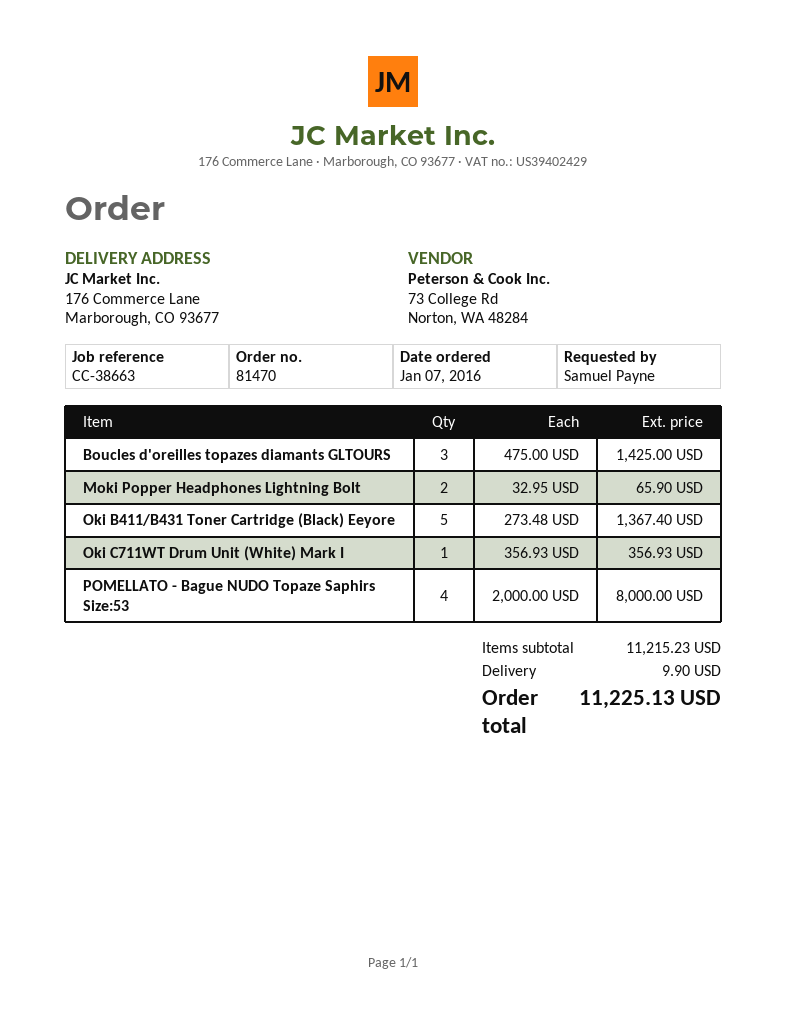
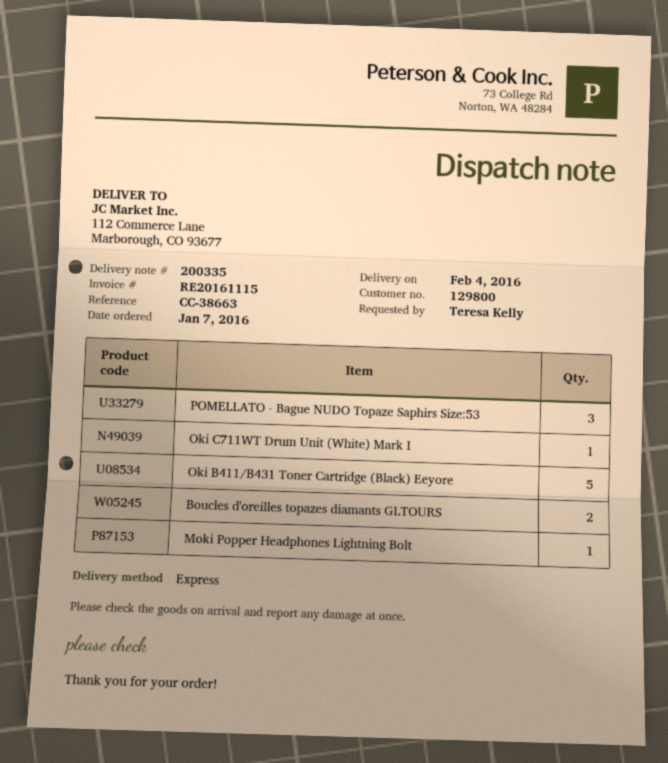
ordered by: Samuel Payne -> Teresa Kelly
ship to: 176 Commerce Lane, Marborough, CO 93677 -> 112 Commerce Lane, Marborough, CO 93677
Boucles d'oreilles topazes diamants GLTOURS: 3 -> 2
Moki Popper Headphones Lightning Bolt: 2 -> 1
POMELLATO - Bague NUDO Topaze Saphirs Size:53: 4 -> 3

